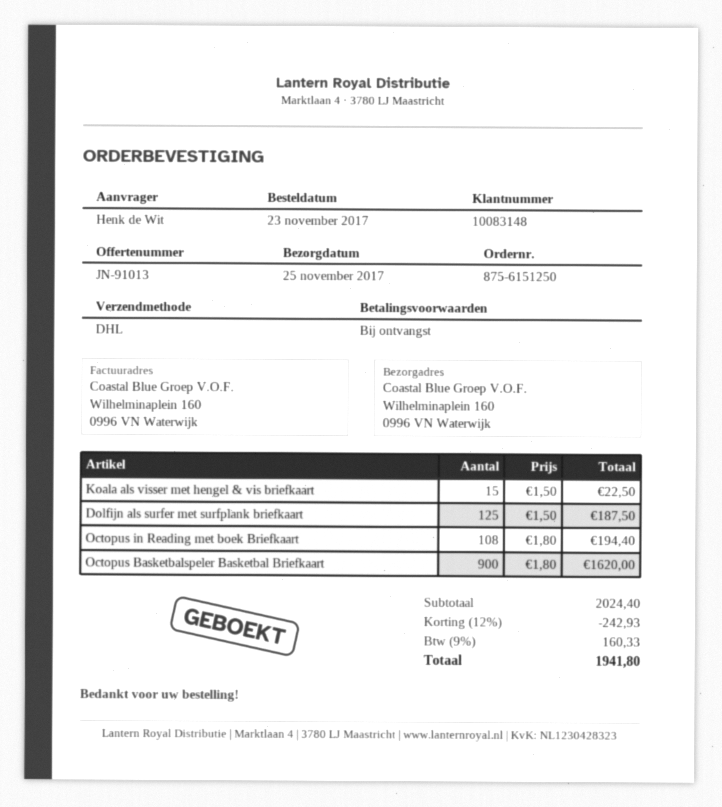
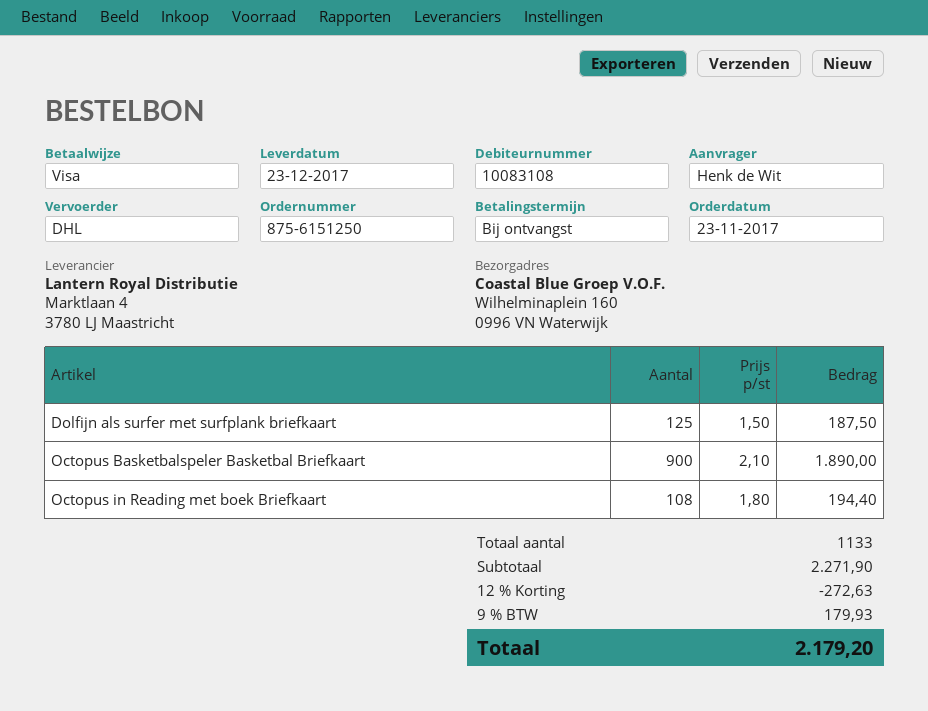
delivery date: 2017-11-25 -> 2017-12-23
customer number: 10083148 -> 10083108
Koala als visser met hengel & vis briefkaart: 15 x 1.50 = 22.50 -> none
Octopus Basketbalspeler Basketbal Briefkaart: 900 x 1.80 = 1620.00 -> 900 x 2.10 = 1890.00
subtotal: 2024.40 -> 2271.90
discount: 12% = 242.93 -> 12% = 272.63
tax: 9% = 160.33 -> 9% = 179.93
total: 1941.80 -> 2179.20

